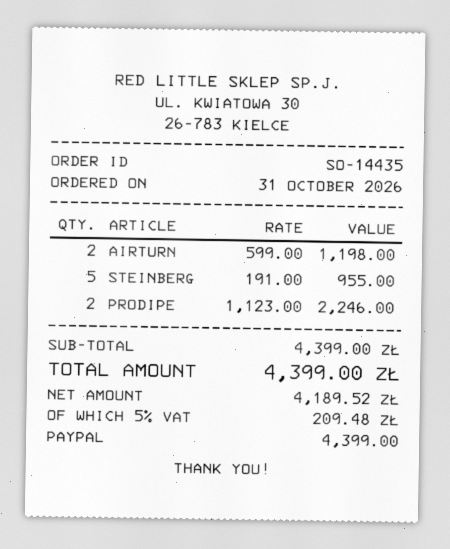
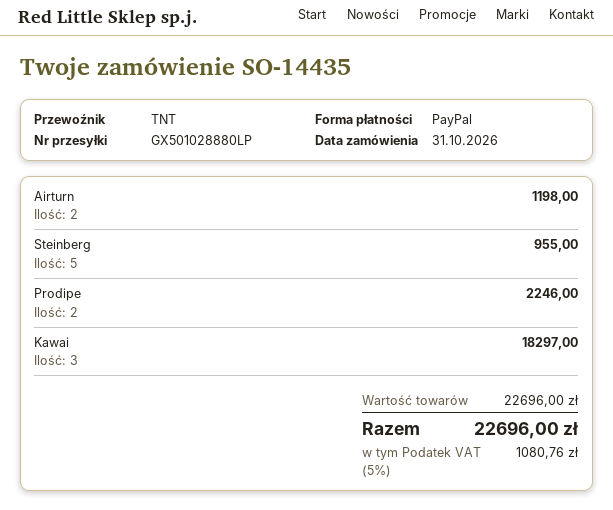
Kawai: none -> 3 for 18297.00
subtotal: 4399.00 -> 22696.00
tax: 5% = 209.48 -> 5% = 1080.76
total: 4399.00 -> 22696.00

